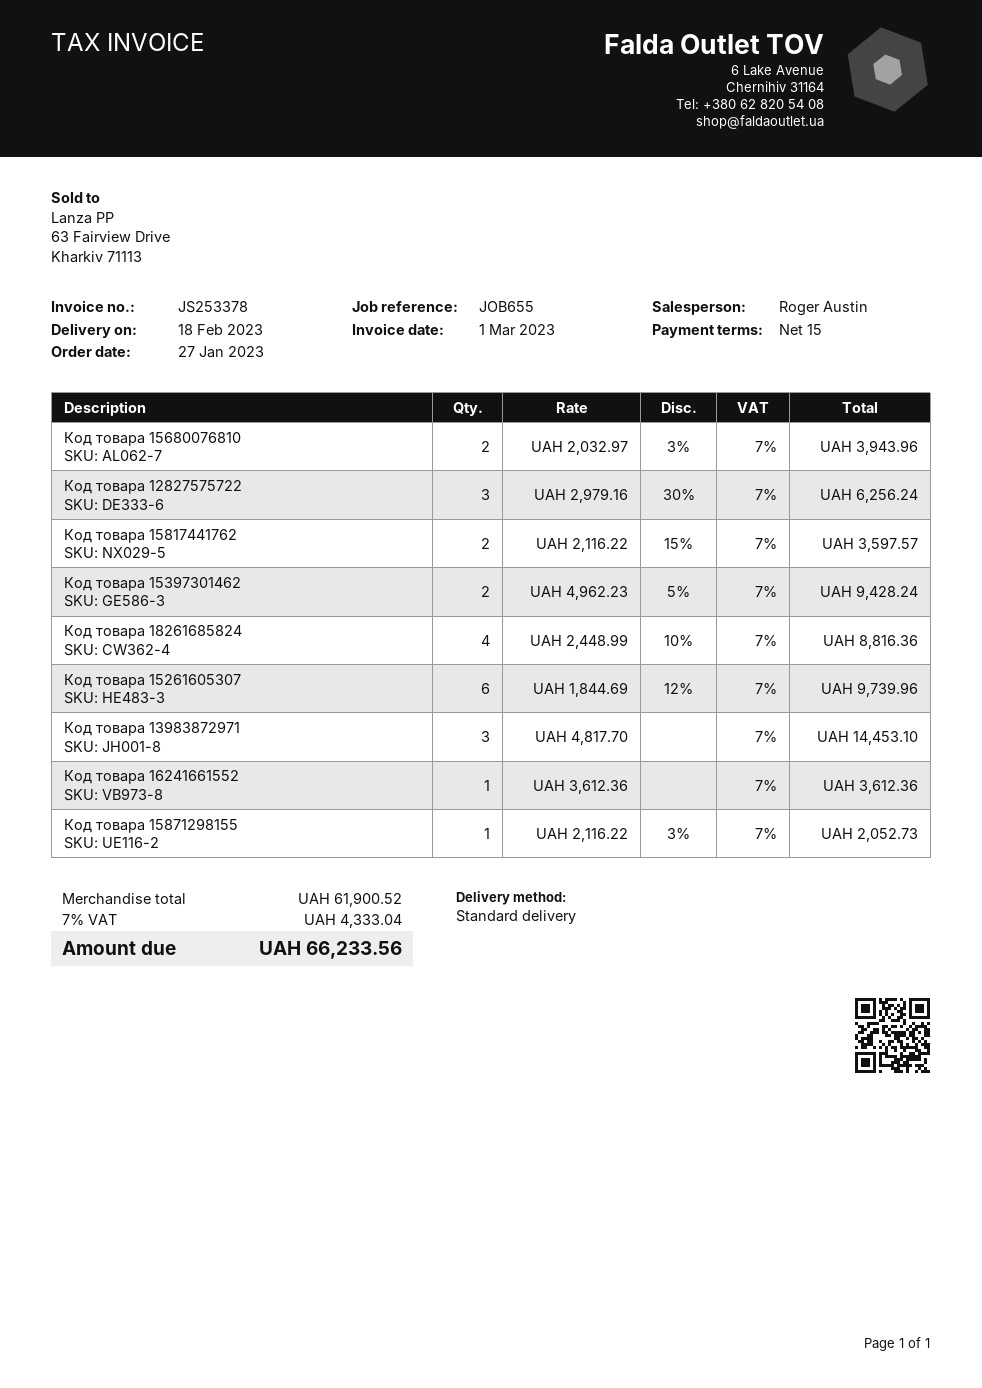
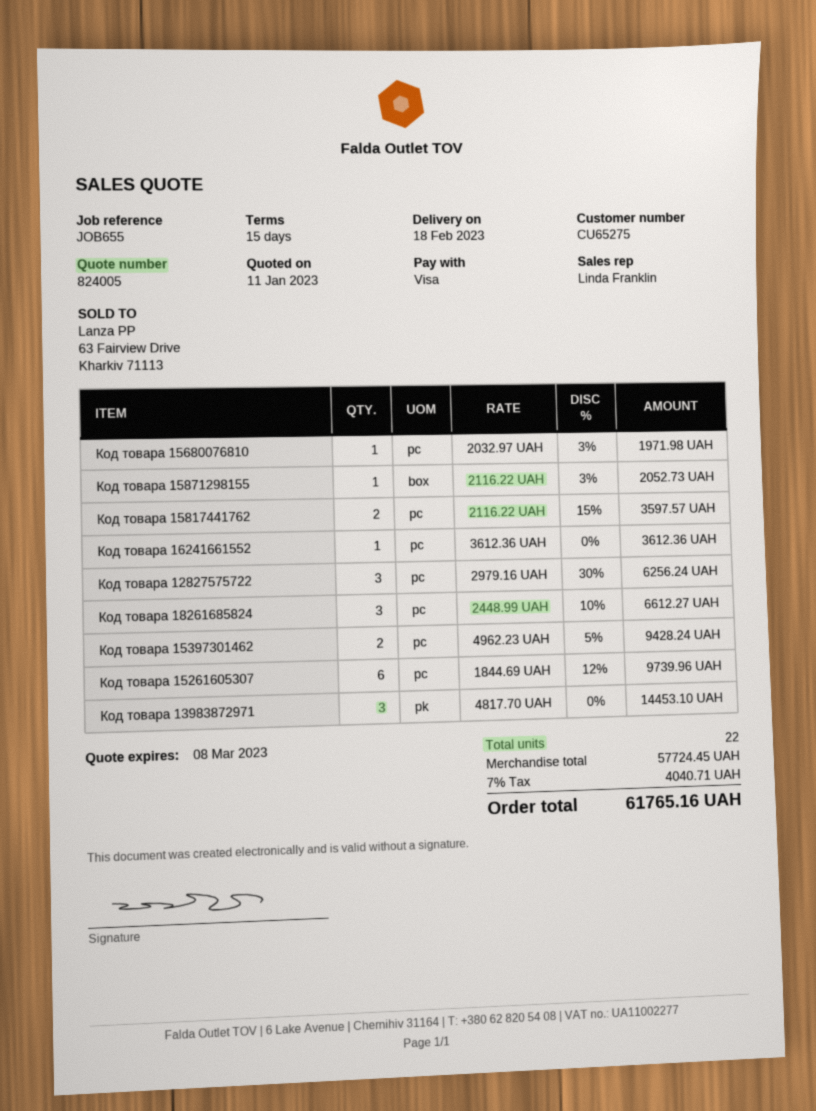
sales rep: Roger Austin -> Linda Franklin
Код товара 15680076810: 2 x 2032.97 - 3% = 3943.96 -> 1 x 2032.97 - 3% = 1971.98
Код товара 18261685824: 4 x 2448.99 - 10% = 8816.36 -> 3 x 2448.99 - 10% = 6612.27
subtotal: 61900.52 -> 57724.45
tax: 7% = 4333.04 -> 7% = 4040.71
total: 66233.56 -> 61765.16

